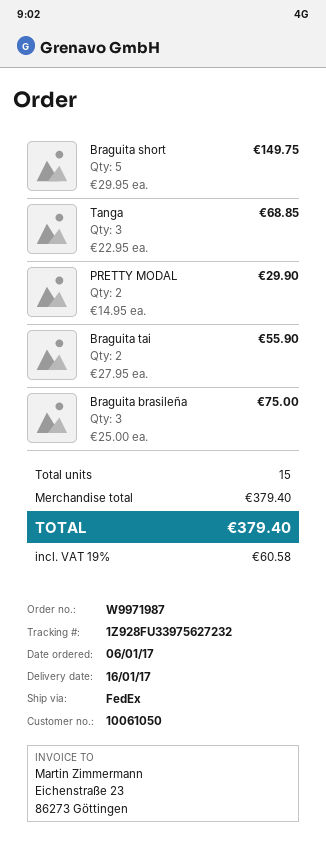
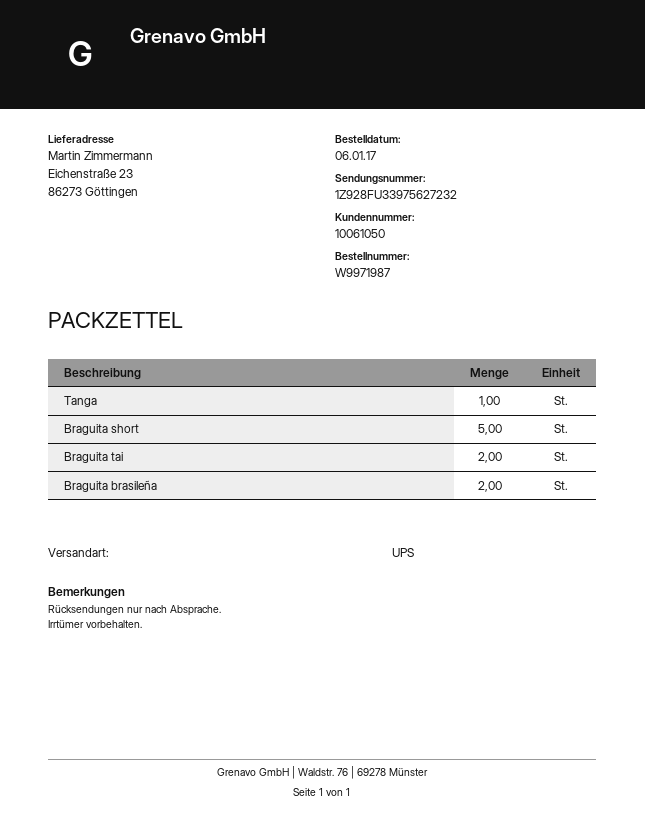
shipping method: FedEx -> UPS
Tanga: 3 -> 1
PRETTY MODAL: 2 -> none
Braguita brasileña: 3 -> 2

